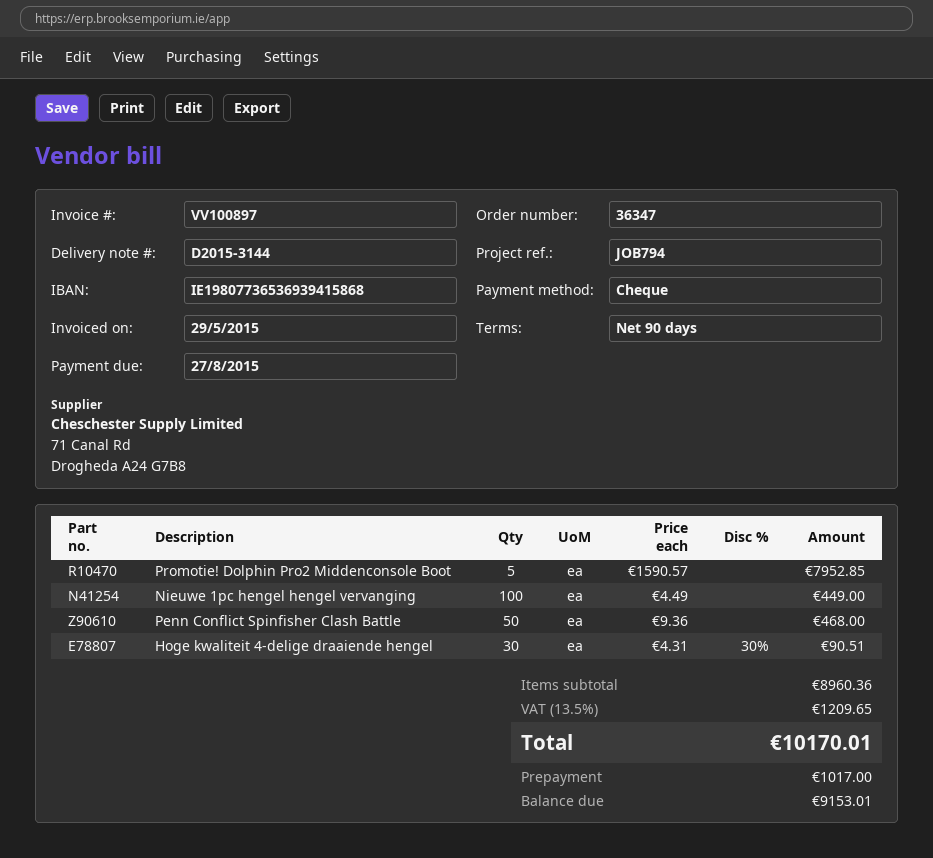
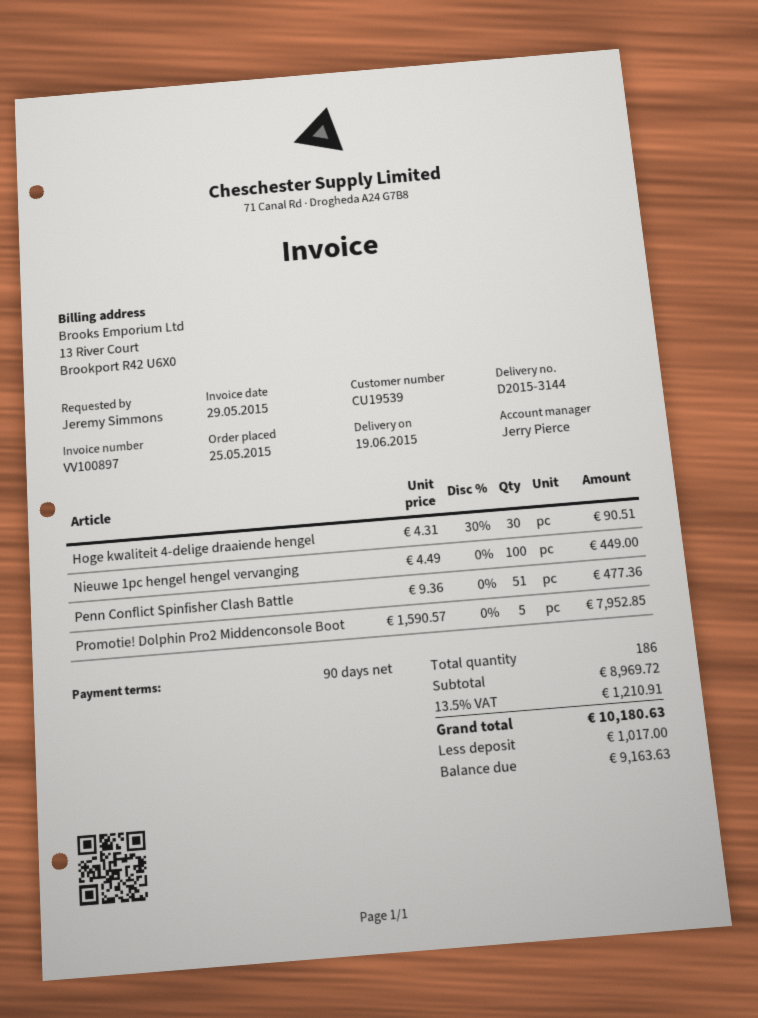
Penn Conflict Spinfisher Clash Battle: 50 x 9.36 = 468.00 -> 51 x 9.36 = 477.36
subtotal: 8960.36 -> 8969.72
tax: 13.5% = 1209.65 -> 13.5% = 1210.91
total: 10170.01 -> 10180.63
balance: 9153.01 -> 9163.63

